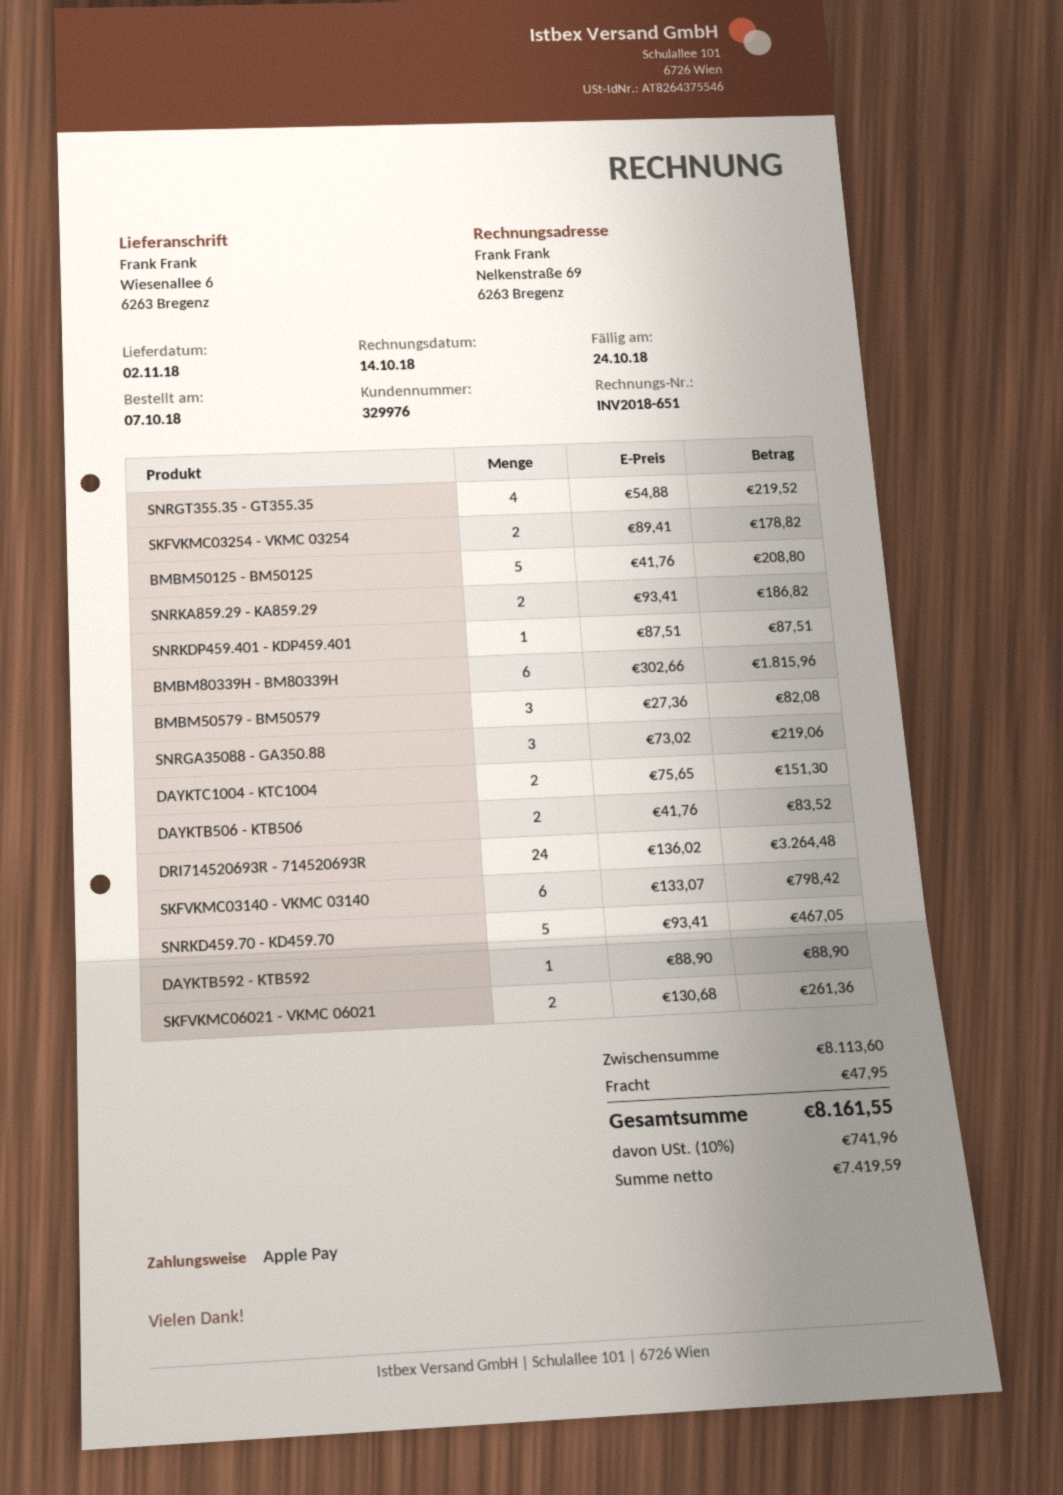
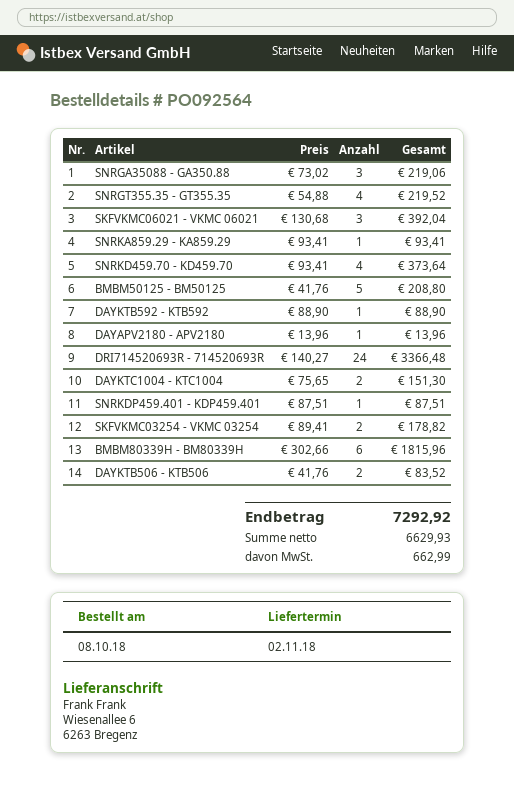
order date: 2018-10-07 -> 2018-10-08
SNRKA859.29 - KA859.29: 2 x 93.41 = 186.82 -> 1 x 93.41 = 93.41
BMBM50579 - BM50579: 3 x 27.36 = 82.08 -> none
DRI714520693R - 714520693R: 24 x 136.02 = 3264.48 -> 24 x 140.27 = 3366.48
SKFVKMC03140 - VKMC 03140: 6 x 133.07 = 798.42 -> none
SNRKD459.70 - KD459.70: 5 x 93.41 = 467.05 -> 4 x 93.41 = 373.64
SKFVKMC06021 - VKMC 06021: 2 x 130.68 = 261.36 -> 3 x 130.68 = 392.04
DAYAPV2180 - APV2180: none -> 1 x 13.96 = 13.96
shipping: 47.95 -> none
net: 7419.59 -> 6629.93
tax: 741.96 -> 662.99
total: 8161.55 -> 7292.92

